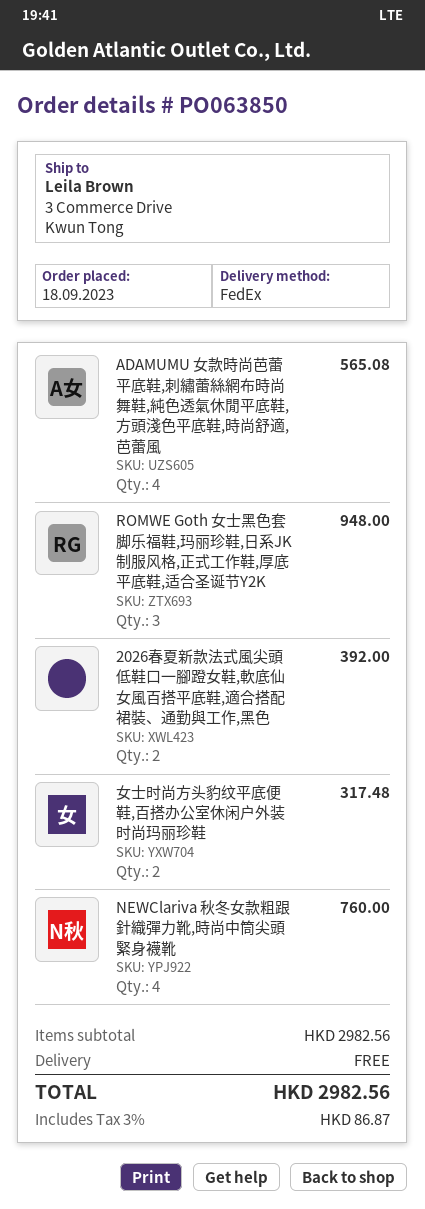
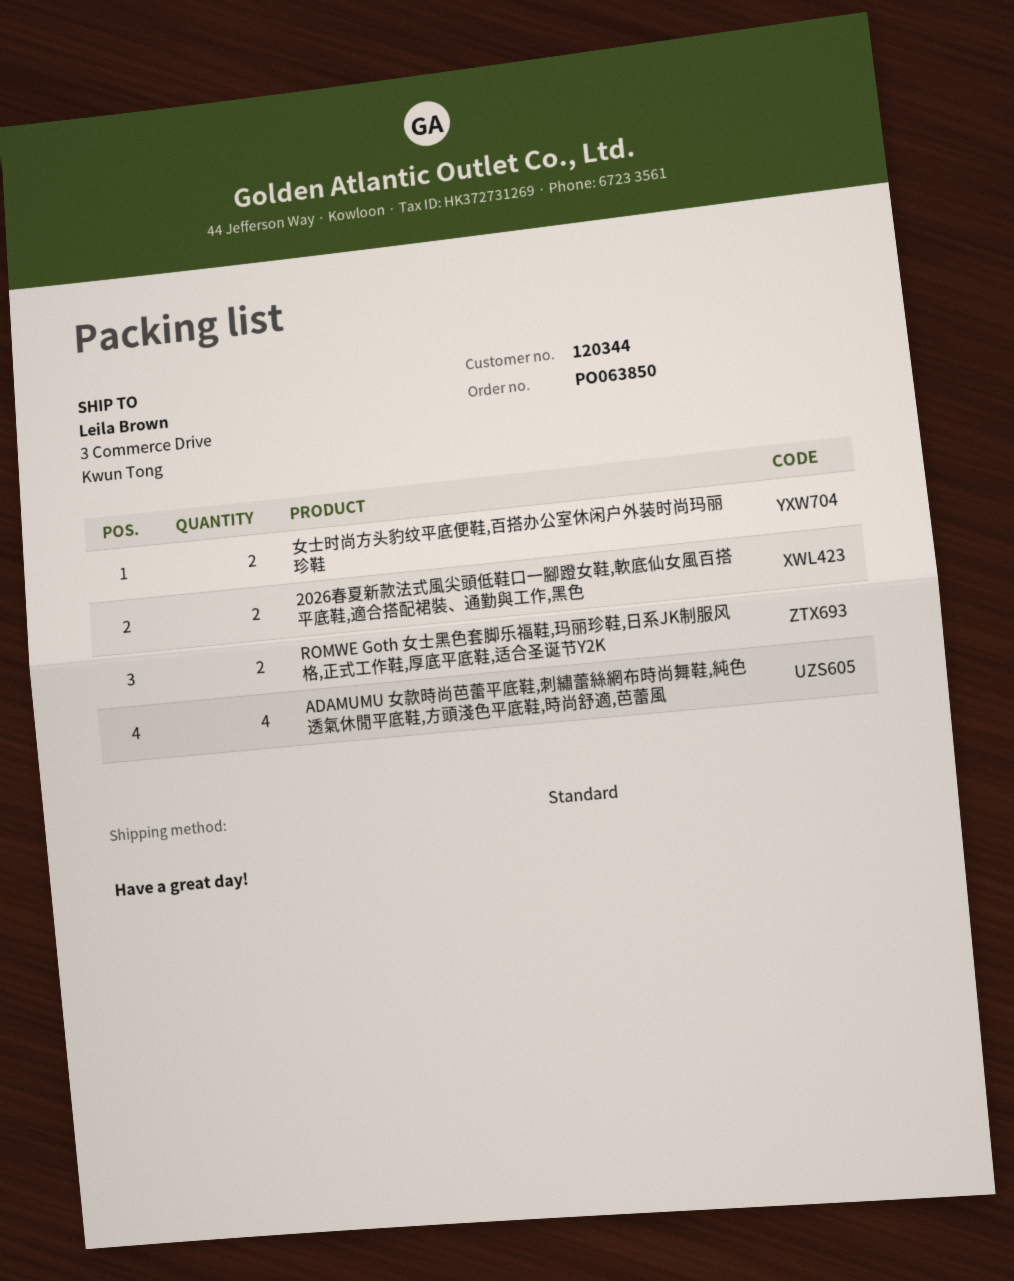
shipping method: FedEx -> standard
ROMWE Goth 女士黑色套脚乐福鞋,玛丽珍鞋,日系JK制服风格,正式工作鞋,厚底平底鞋,适合圣诞节Y2K: 3 -> 2
NEWClariva 秋冬女款粗跟針織彈力靴,時尚中筒尖頭緊身襪靴: 4 -> none

